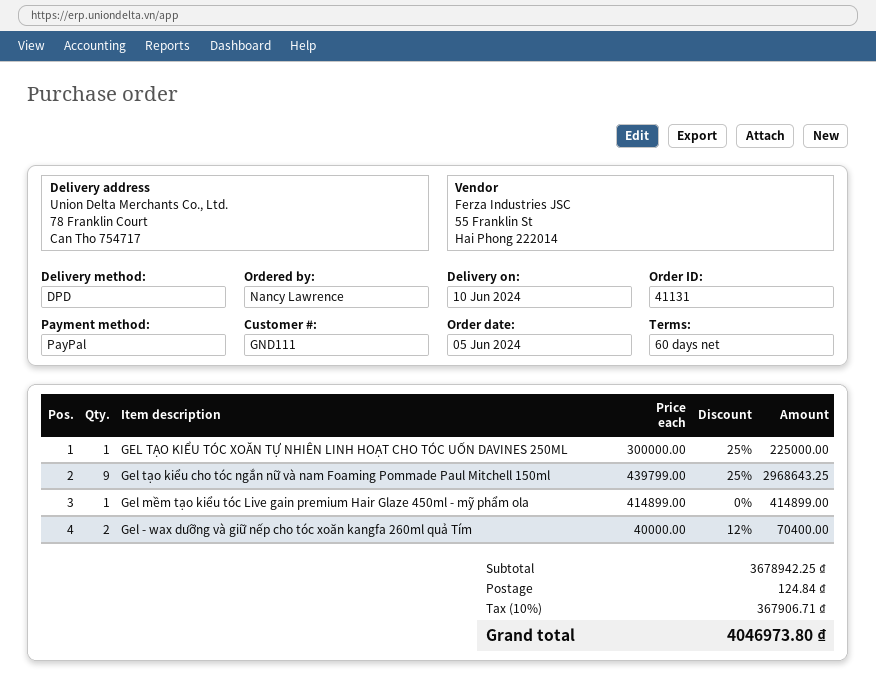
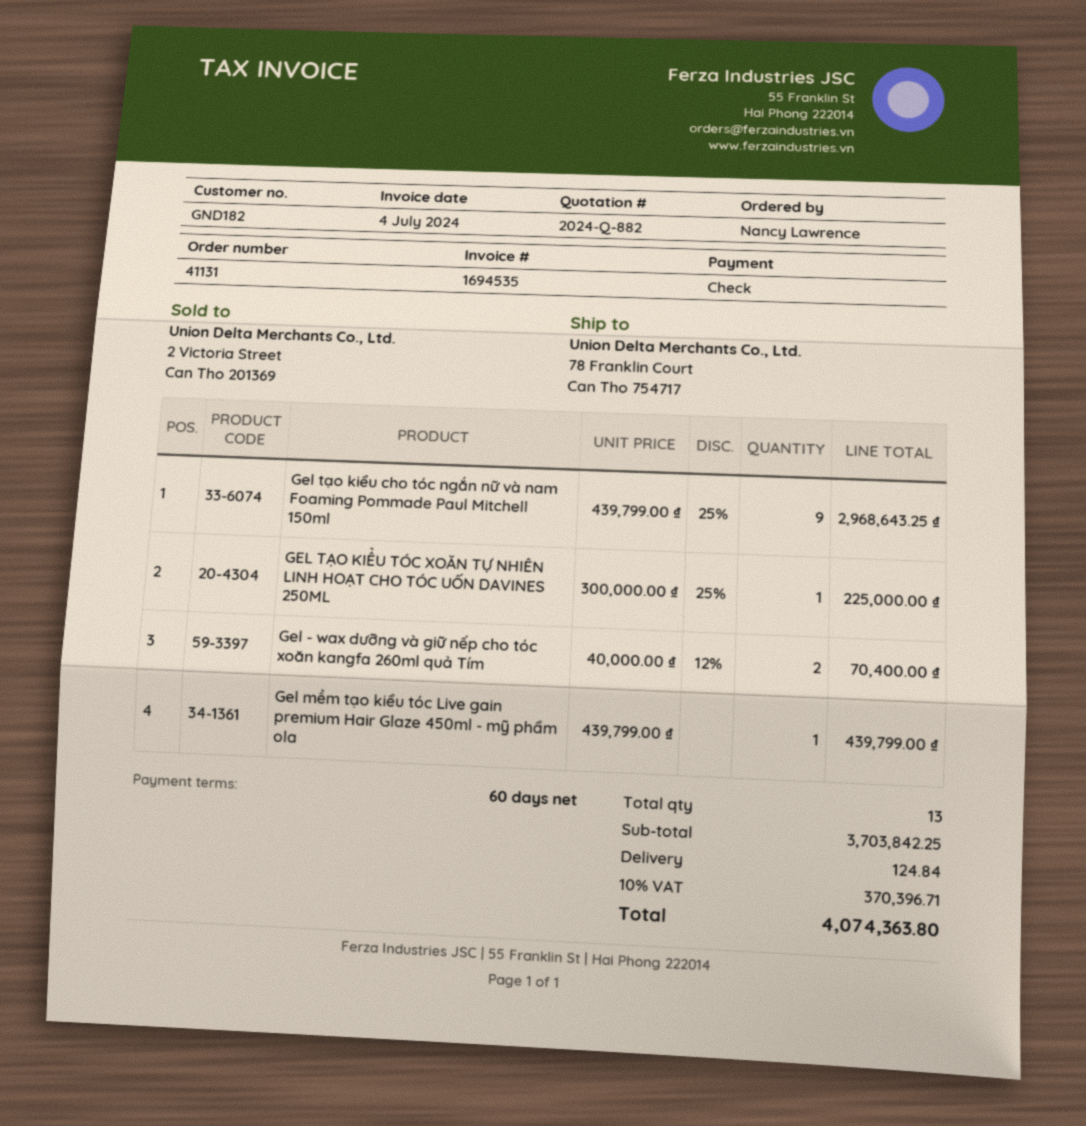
customer number: GND111 -> GND182
payment method: PayPal -> cheque
Gel mềm tạo kiểu tóc Live gain premium Hair Glaze 450ml - mỹ phẩm ola: 1 x 414899.00 = 414899.00 -> 1 x 439799.00 = 439799.00
subtotal: 3678942.25 -> 3703842.25
tax: 10% = 367906.71 -> 10% = 370396.71
total: 4046973.80 -> 4074363.80

